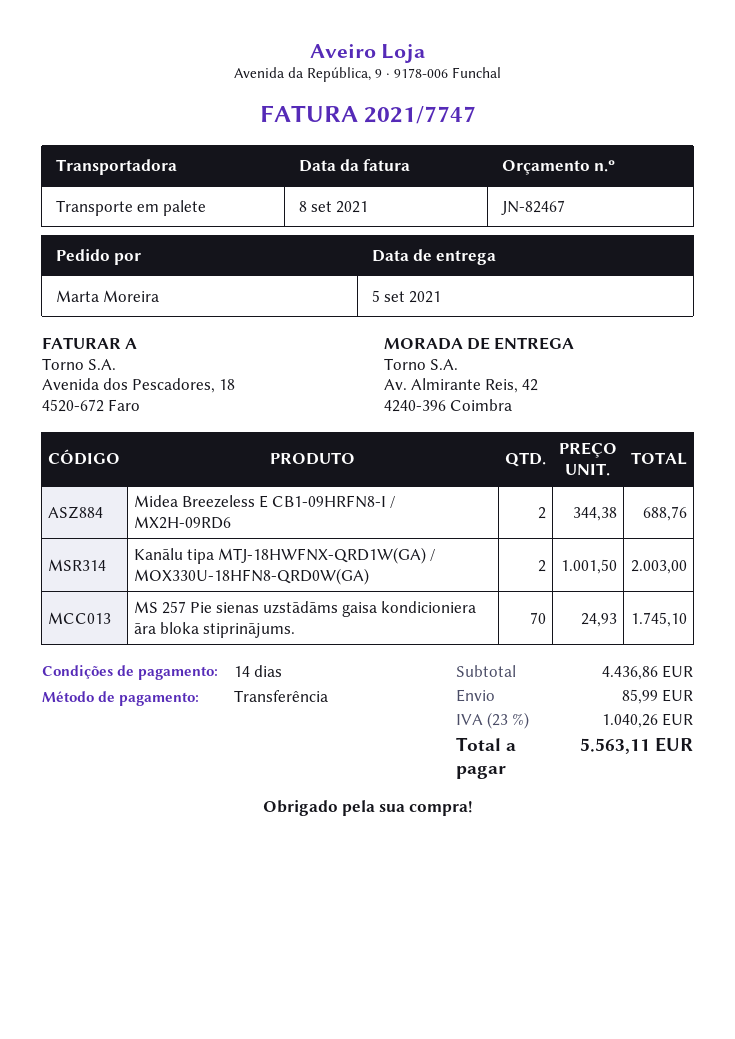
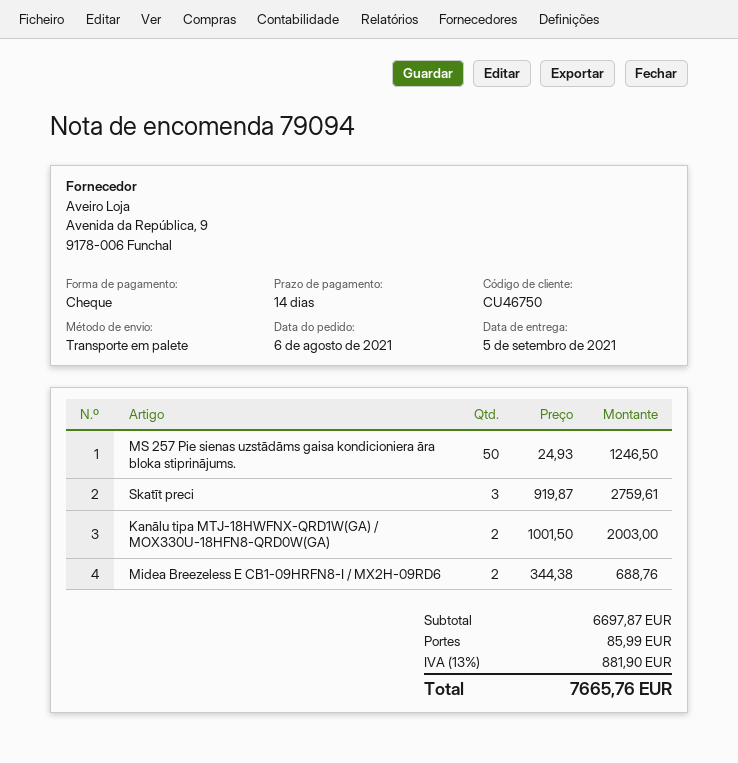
payment method: bank transfer -> cheque
MS 257 Pie sienas uzstādāms gaisa kondicioniera āra bloka stiprinājums.: 70 x 24.93 = 1745.10 -> 50 x 24.93 = 1246.50
Skatīt preci: none -> 3 x 919.87 = 2759.61
subtotal: 4436.86 -> 6697.87
tax: 23% = 1040.26 -> 13% = 881.90
total: 5563.11 -> 7665.76

